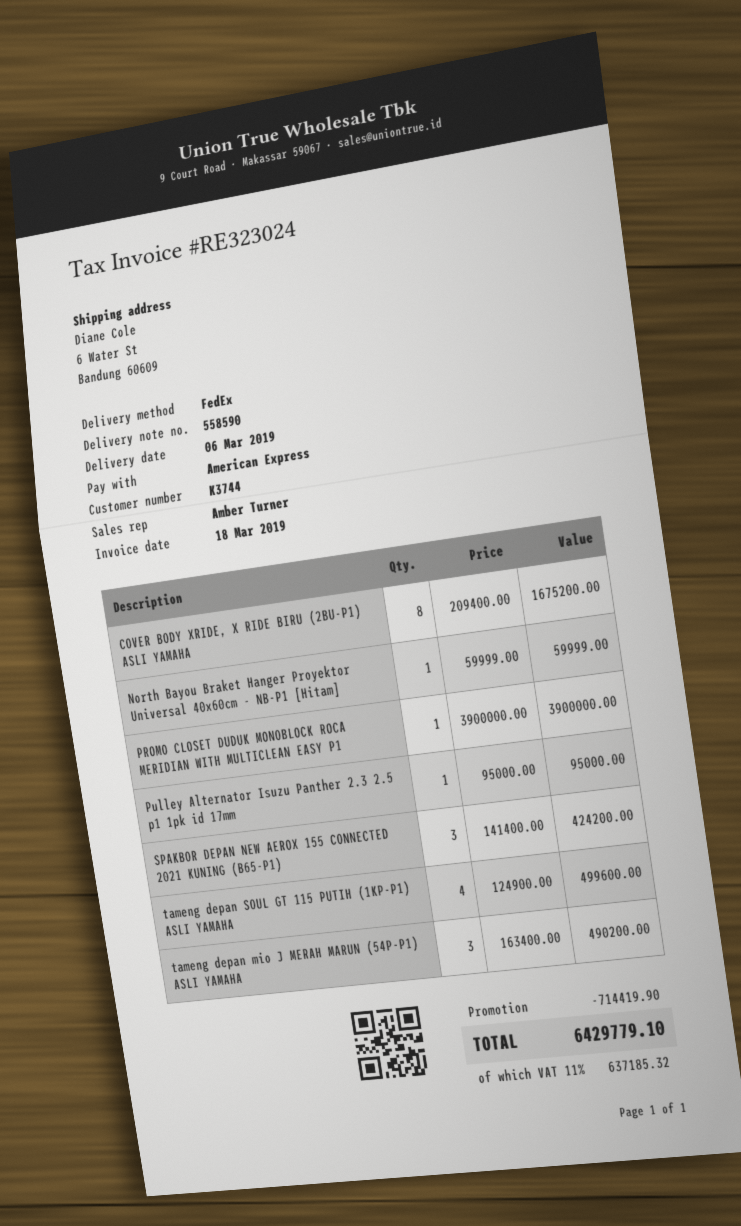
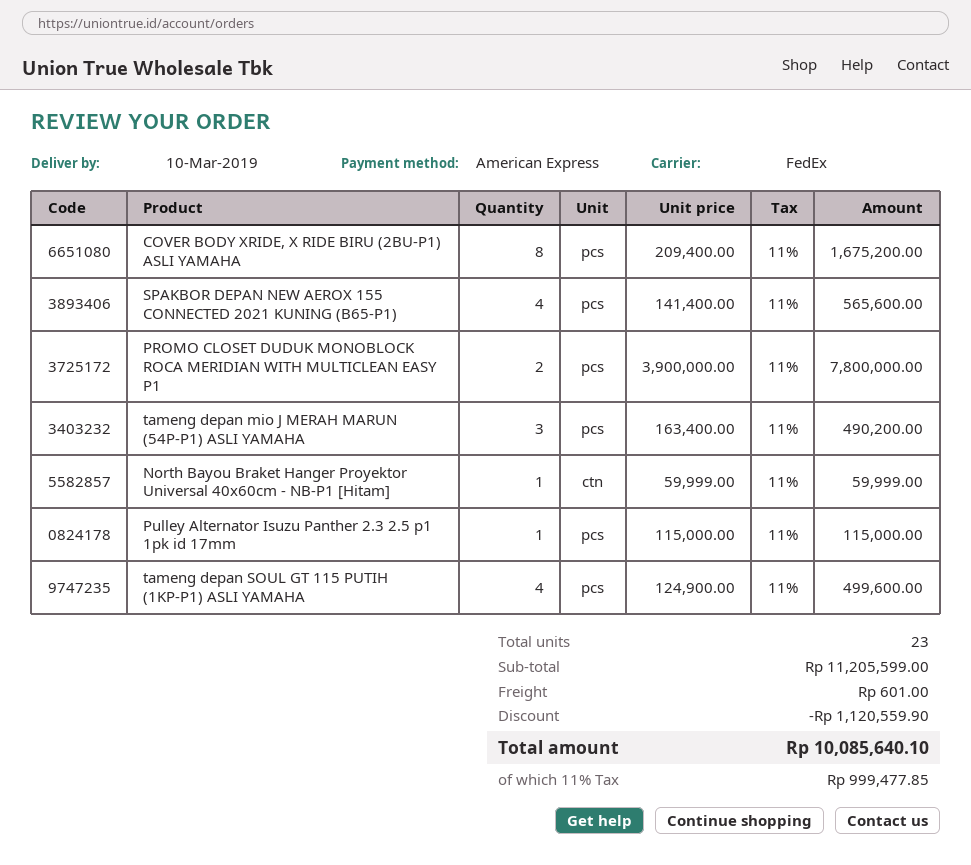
delivery date: 2019-03-06 -> 2019-03-10
PROMO CLOSET DUDUK MONOBLOCK ROCA MERIDIAN WITH MULTICLEAN EASY P1: 1 x 3900000.00 = 3900000.00 -> 2 x 3900000.00 = 7800000.00
Pulley Alternator Isuzu Panther 2.3 2.5 p1 1pk id 17mm: 1 x 95000.00 = 95000.00 -> 1 x 115000.00 = 115000.00
SPAKBOR DEPAN NEW AEROX 155 CONNECTED 2021 KUNING (B65-P1): 3 x 141400.00 = 424200.00 -> 4 x 141400.00 = 565600.00
discount: 714419.90 -> 1120559.90
shipping: none -> 601.00
tax: 11% = 637185.32 -> 11% = 999477.85
total: 6429779.10 -> 10085640.10

